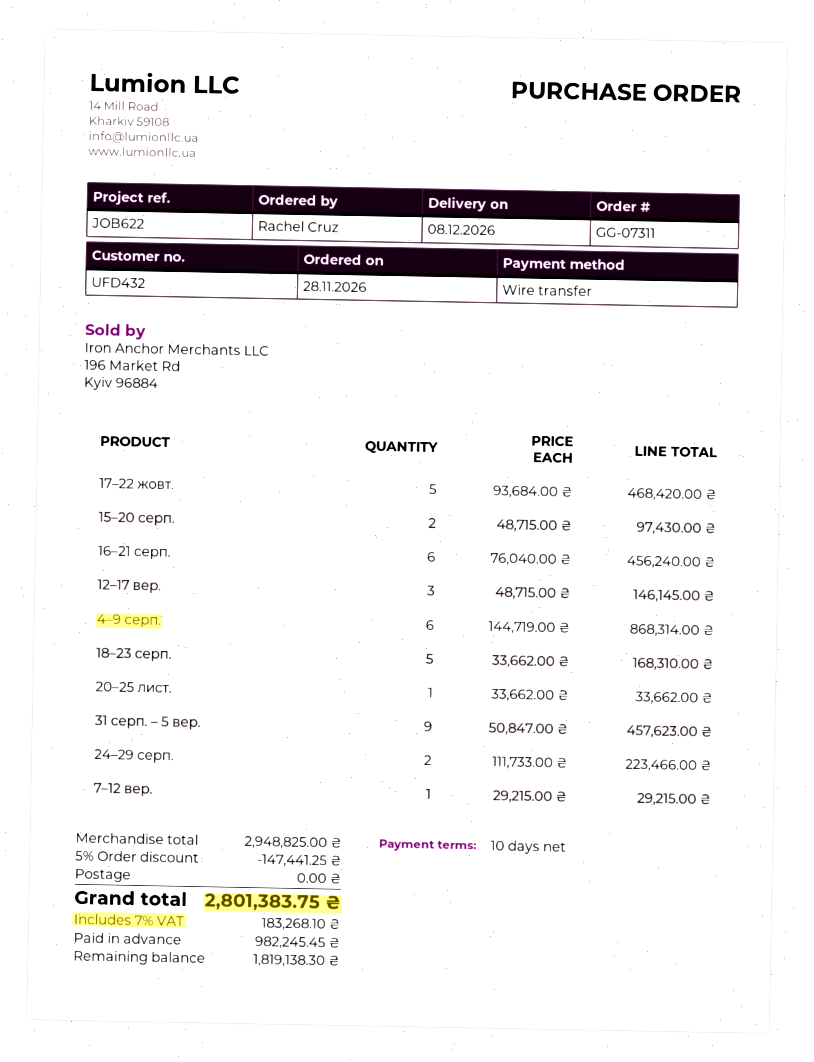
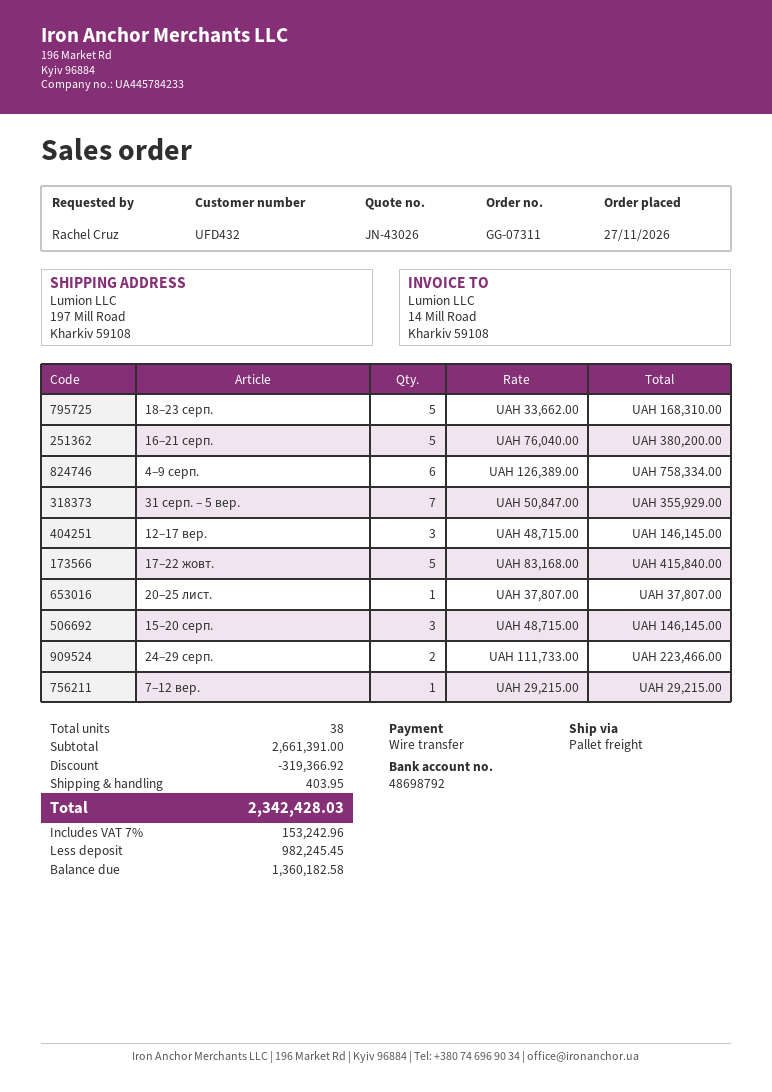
order date: 2026-11-28 -> 2026-11-27
17–22 жовт.: 5 x 93684.00 = 468420.00 -> 5 x 83168.00 = 415840.00
15–20 серп.: 2 x 48715.00 = 97430.00 -> 3 x 48715.00 = 146145.00
16–21 серп.: 6 x 76040.00 = 456240.00 -> 5 x 76040.00 = 380200.00
4–9 серп.: 6 x 144719.00 = 868314.00 -> 6 x 126389.00 = 758334.00
20–25 лист.: 1 x 33662.00 = 33662.00 -> 1 x 37807.00 = 37807.00
31 серп. – 5 вер.: 9 x 50847.00 = 457623.00 -> 7 x 50847.00 = 355929.00
subtotal: 2948825.00 -> 2661391.00
discount: 147441.25 -> 319366.92
shipping: 0.00 -> 403.95
tax: 7% = 183268.10 -> 7% = 153242.96
total: 2801383.75 -> 2342428.03
balance: 1819138.30 -> 1360182.58

